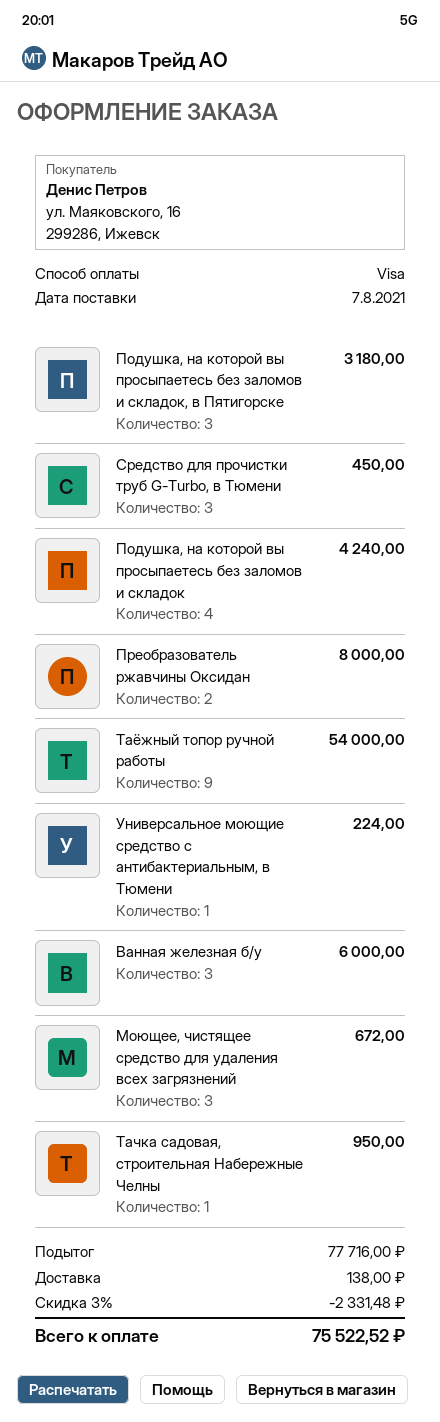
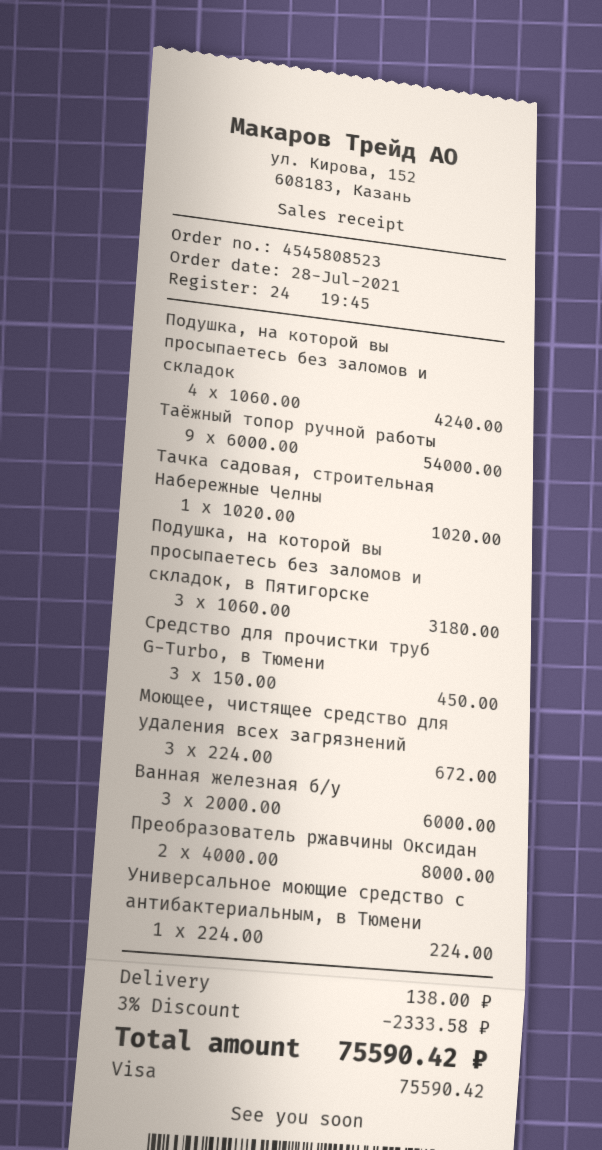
Тачка садовая, строительная Набережные Челны: 1 for 950.00 -> 1 for 1020.00
discount: 3% = 2331.48 -> 3% = 2333.58
total: 75522.52 -> 75590.42

